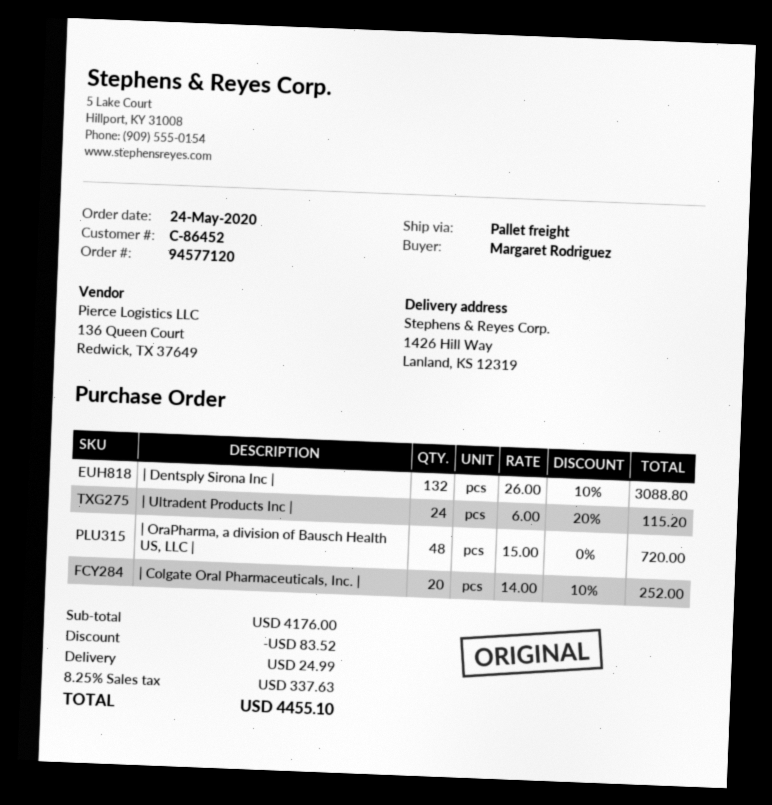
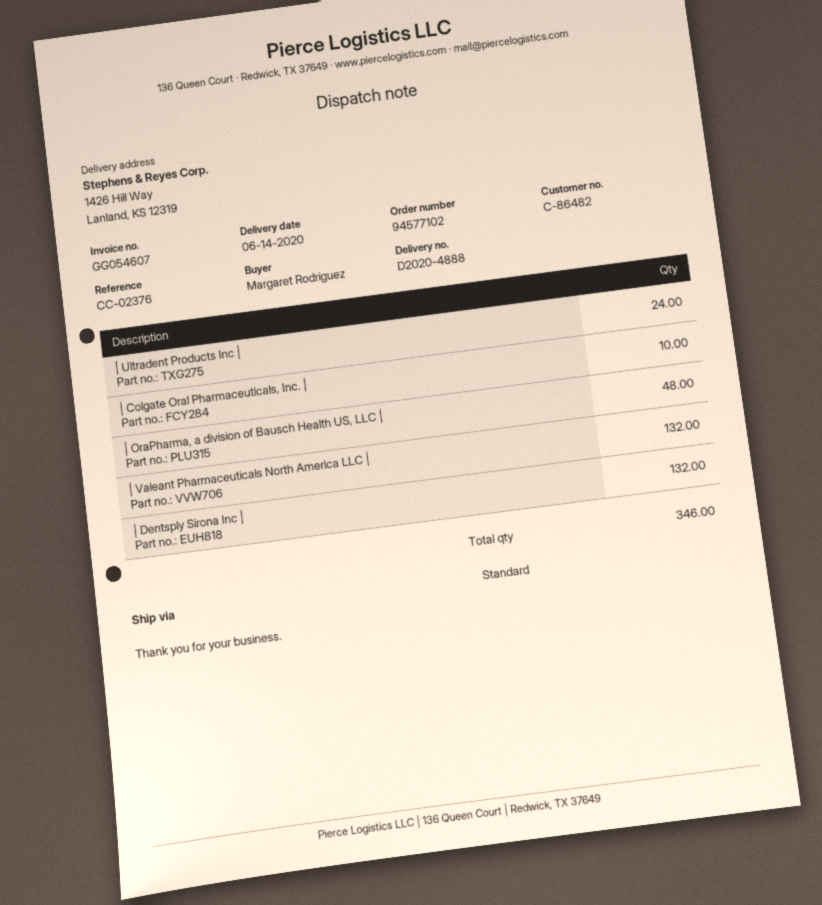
order number: 94577120 -> 94577102
customer number: C-86452 -> C-86482
shipping method: pallet freight -> standard
| Colgate Oral Pharmaceuticals, Inc. |: 20 -> 10
| Valeant Pharmaceuticals North America LLC |: none -> 132

